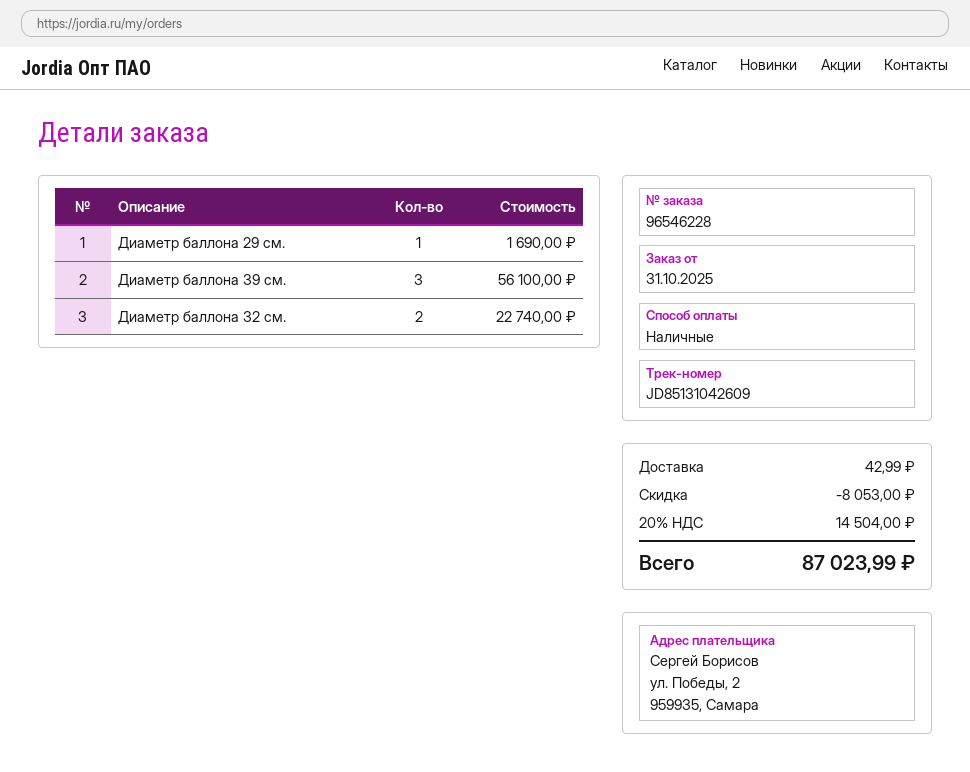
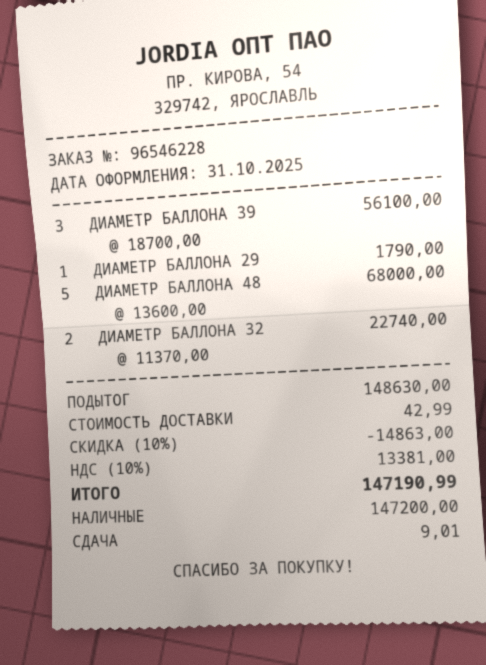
Диаметр баллона 29 см.: 1 for 1690.00 -> 1 for 1790.00
ДИАМЕТР БАЛЛОНА 48: none -> 5 for 68000.00
discount: 8053.00 -> 14863.00
tax: 20% = 14504.00 -> 10% = 13381.00
total: 87023.99 -> 147190.99

